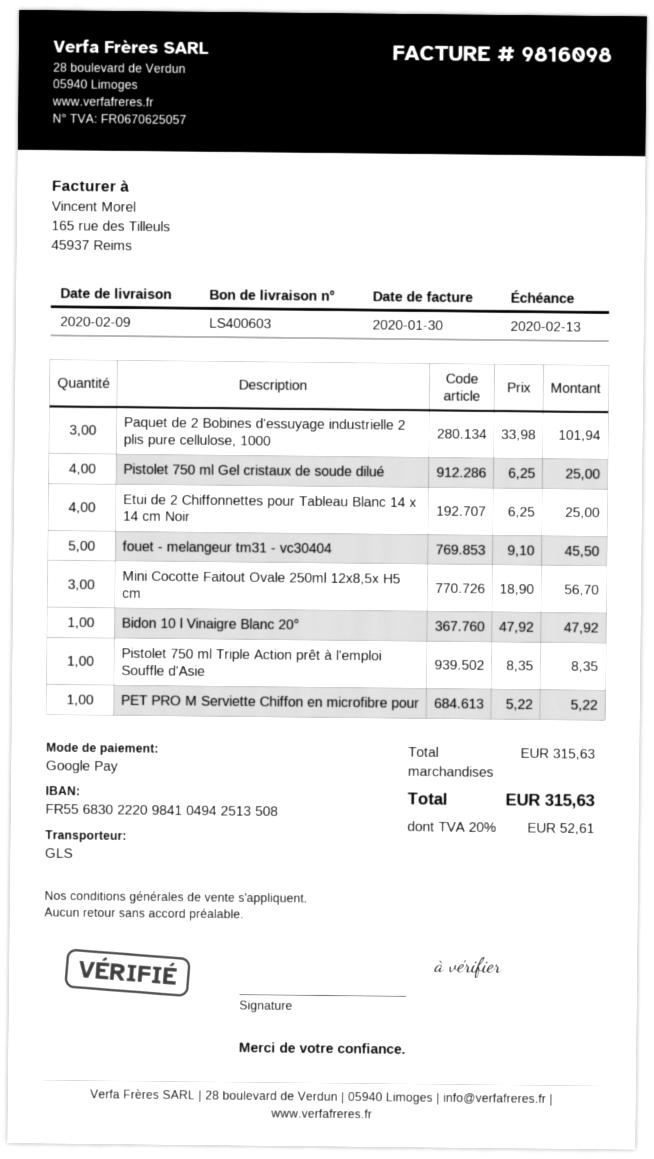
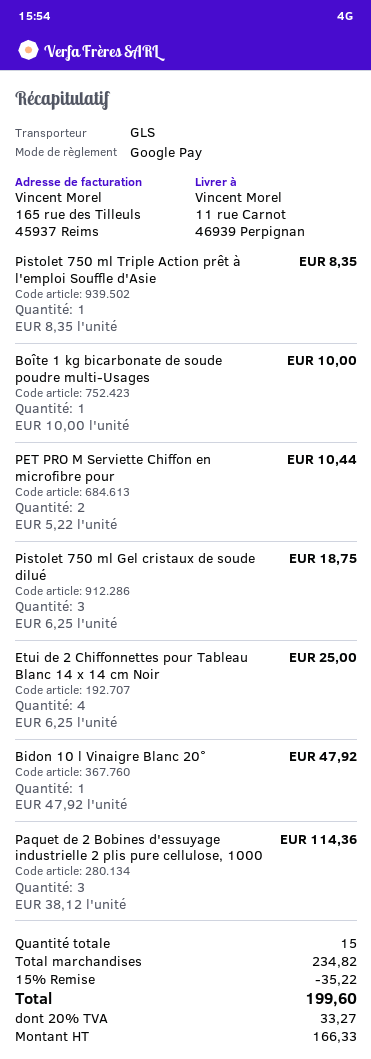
Paquet de 2 Bobines d'essuyage industrielle 2 plis pure cellulose, 1000: 3 x 33.98 = 101.94 -> 3 x 38.12 = 114.36
Pistolet 750 ml Gel cristaux de soude dilué: 4 x 6.25 = 25.00 -> 3 x 6.25 = 18.75
fouet - melangeur tm31 - vc30404: 5 x 9.10 = 45.50 -> none
Mini Cocotte Faitout Ovale 250ml 12x8,5x H5 cm: 3 x 18.90 = 56.70 -> none
PET PRO M Serviette Chiffon en microfibre pour: 1 x 5.22 = 5.22 -> 2 x 5.22 = 10.44
Boîte 1 kg bicarbonate de soude poudre multi-Usages: none -> 1 x 10.00 = 10.00
subtotal: 315.63 -> 234.82
discount: none -> 15% = 35.22
tax: 20% = 52.61 -> 20% = 33.27
total: 315.63 -> 199.60

